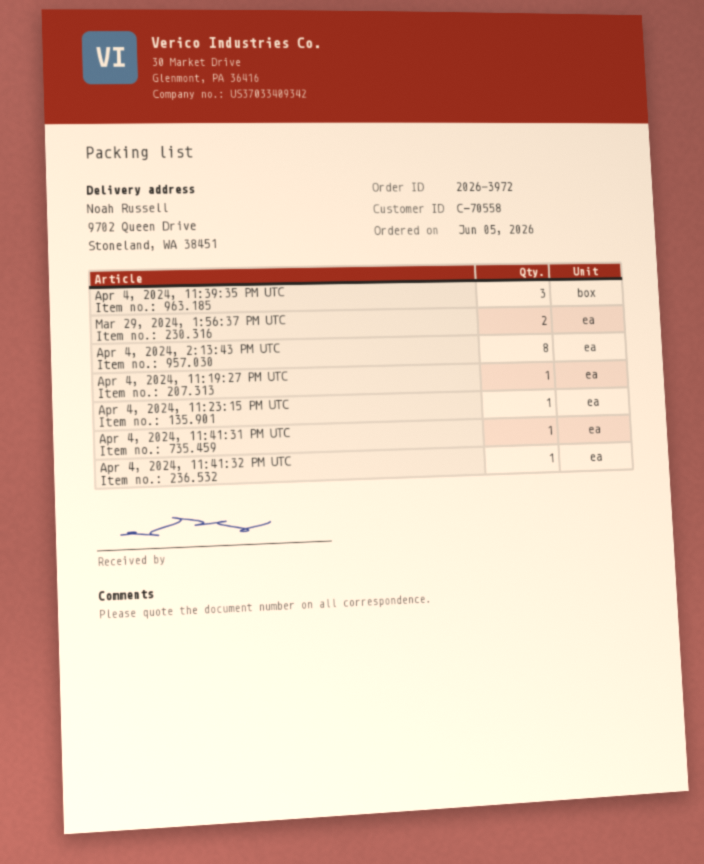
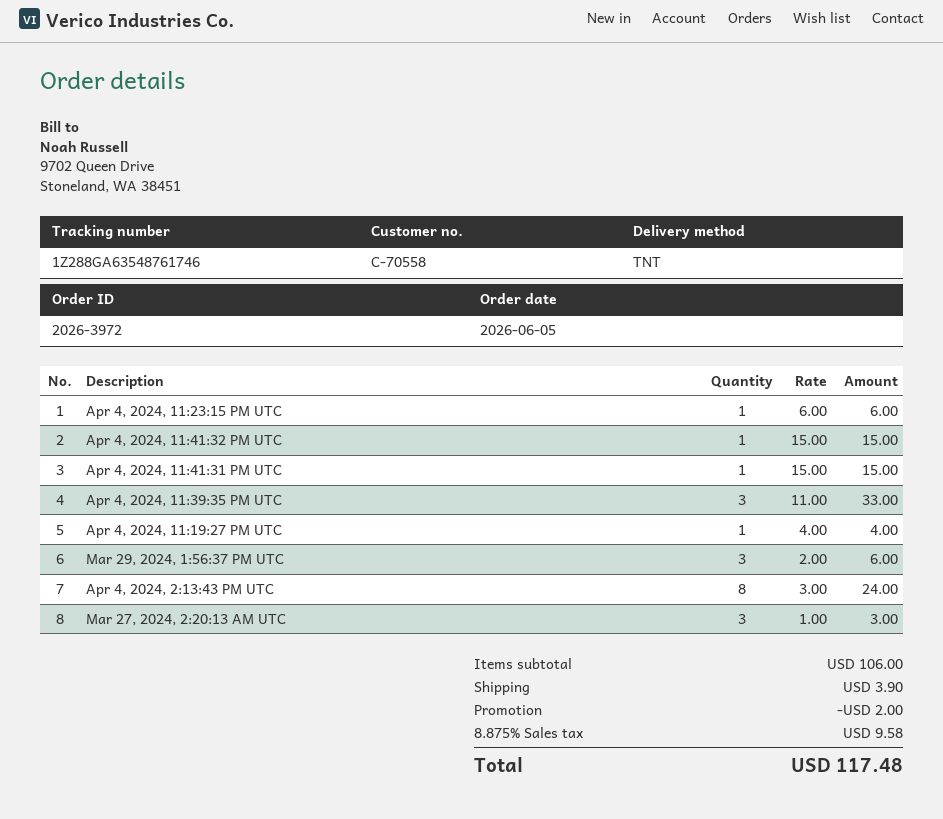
Mar 29, 2024, 1:56:37 PM UTC: 2 -> 3
Mar 27, 2024, 2:20:13 AM UTC: none -> 3

